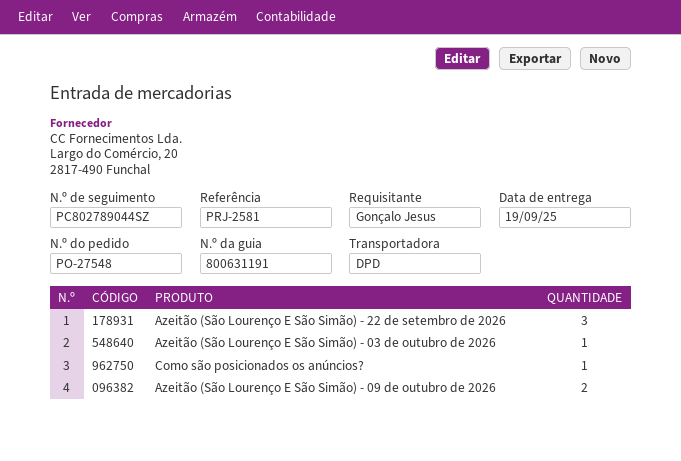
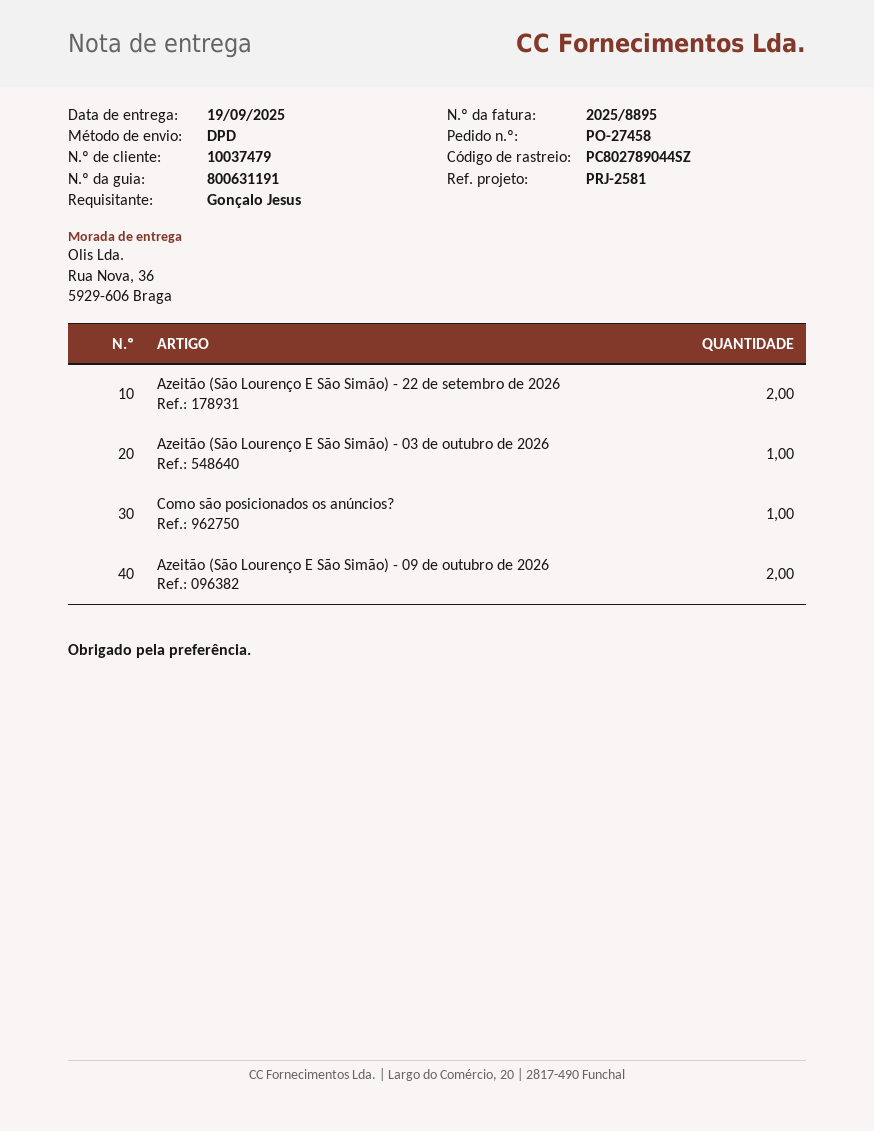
order number: PO-27548 -> PO-27458
Azeitão (São Lourenço E São Simão) - 22 de setembro de 2026: 3 -> 2

